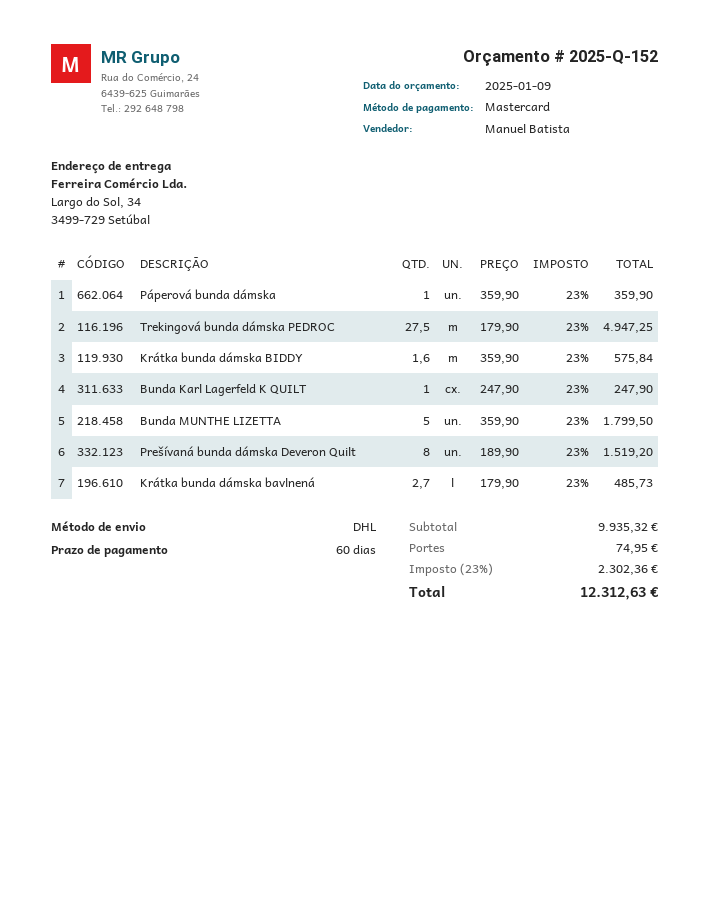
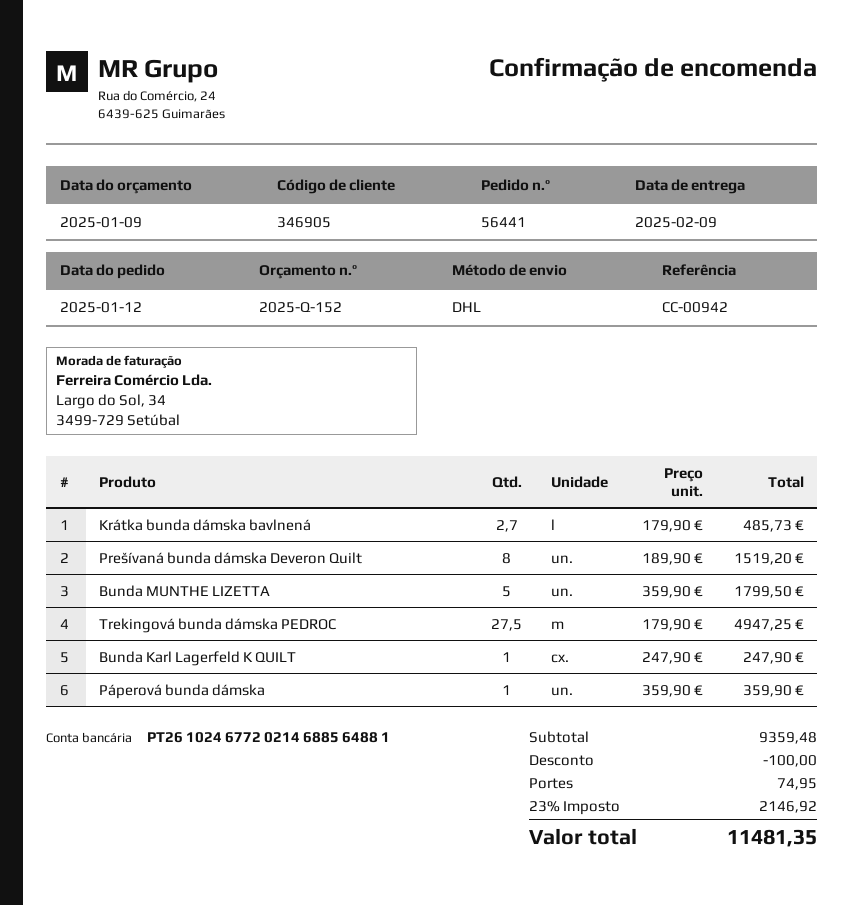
Krátka bunda dámska BIDDY: 1.6 x 359.90 = 575.84 -> none
subtotal: 9935.32 -> 9359.48
discount: none -> 100.00
tax: 23% = 2302.36 -> 23% = 2146.92
total: 12312.63 -> 11481.35

